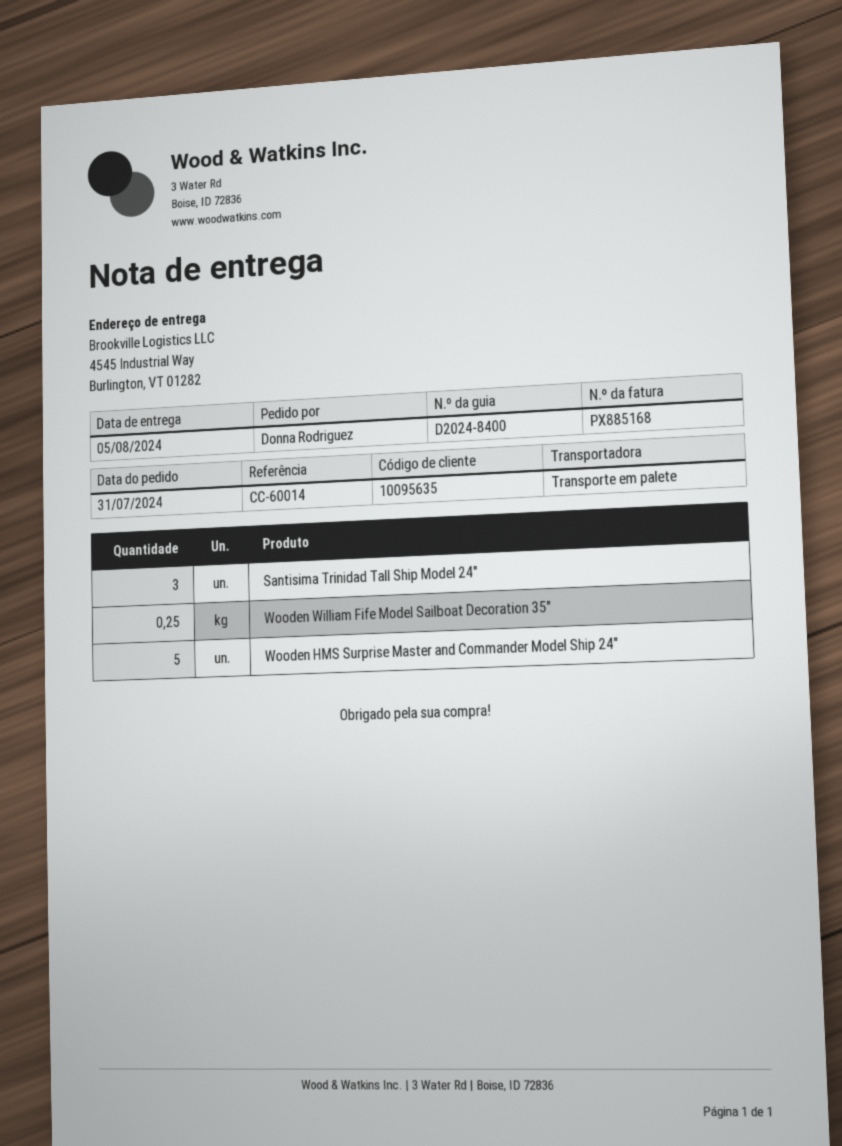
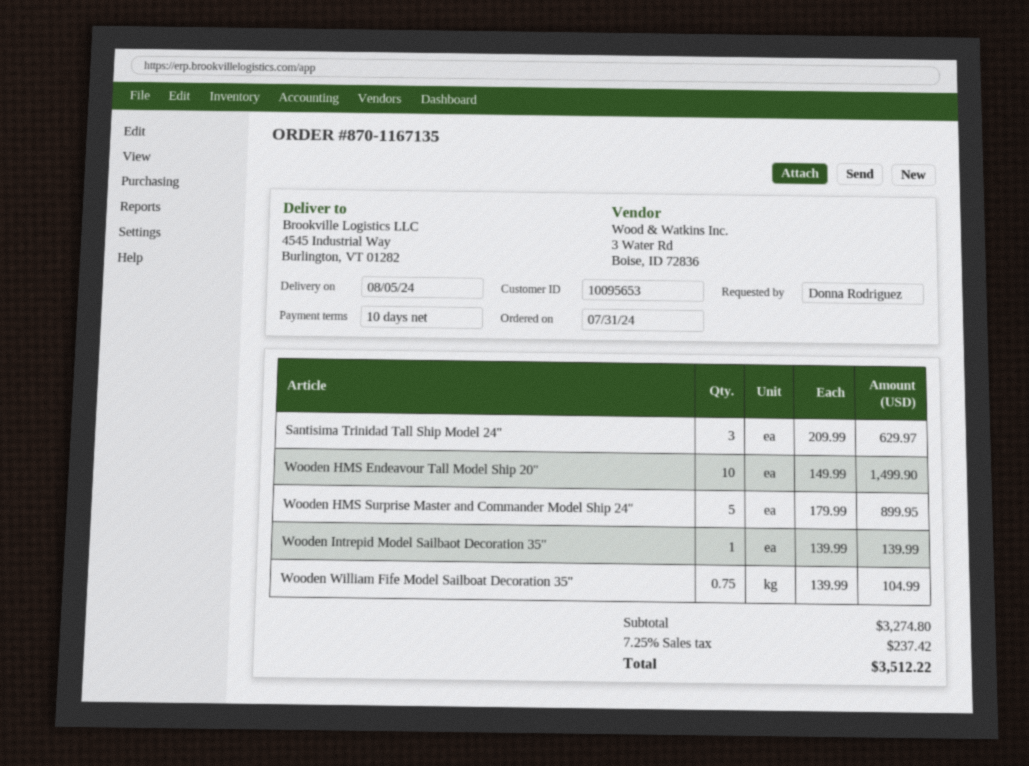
customer number: 10095635 -> 10095653
Wooden William Fife Model Sailboat Decoration 35": 0.25 -> 0.75
Wooden HMS Endeavour Tall Model Ship 20": none -> 10
Wooden Intrepid Model Sailbaot Decoration 35": none -> 1

